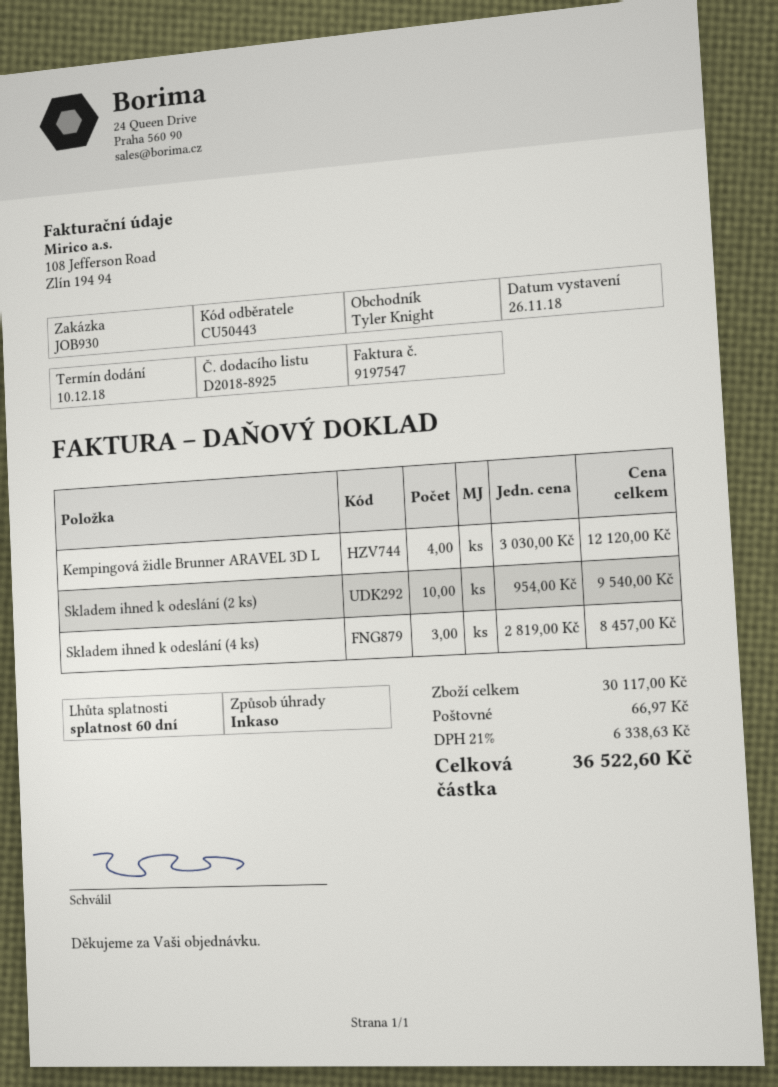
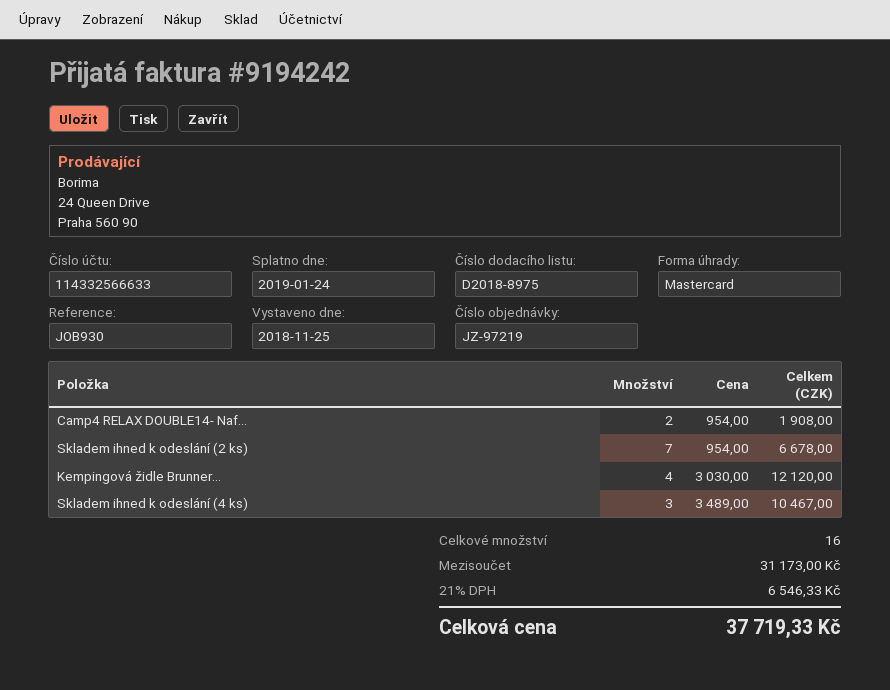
delivery note number: D2018-8925 -> D2018-8975
invoice number: 9197547 -> 9194242
invoice date: 2018-11-26 -> 2018-11-25
payment method: direct debit -> Mastercard
Skladem ihned k odeslání (2 ks): 10 x 954.00 = 9540.00 -> 7 x 954.00 = 6678.00
Skladem ihned k odeslání (4 ks): 3 x 2819.00 = 8457.00 -> 3 x 3489.00 = 10467.00
Camp4 RELAX DOUBLE14- Naf...: none -> 2 x 954.00 = 1908.00
subtotal: 30117.00 -> 31173.00
shipping: 66.97 -> none
tax: 21% = 6338.63 -> 21% = 6546.33
total: 36522.60 -> 37719.33

